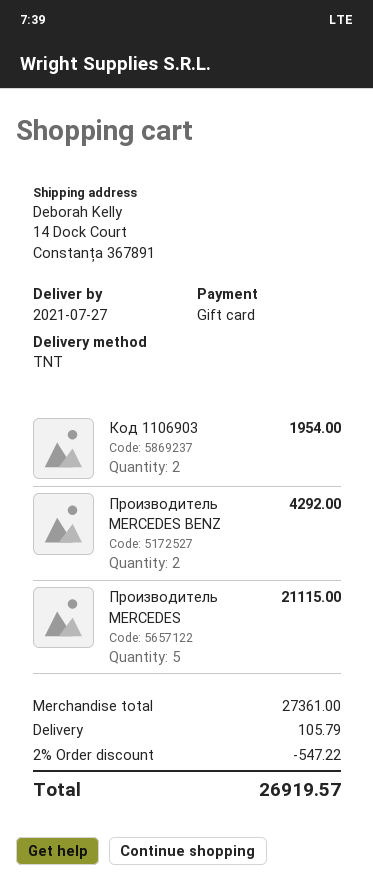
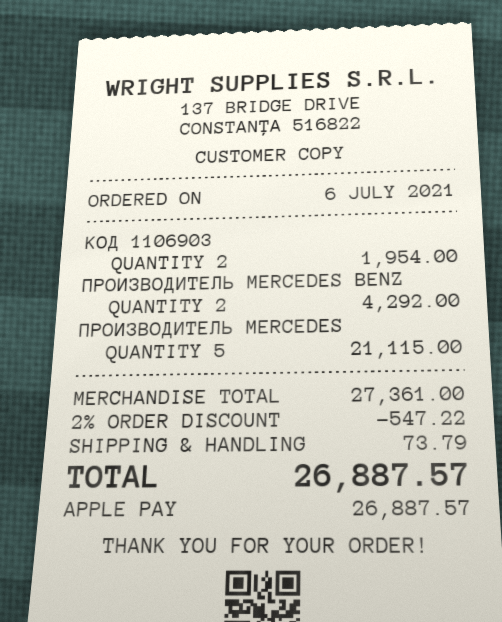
payment method: gift card -> Apple Pay
shipping: 105.79 -> 73.79
total: 26919.57 -> 26887.57

